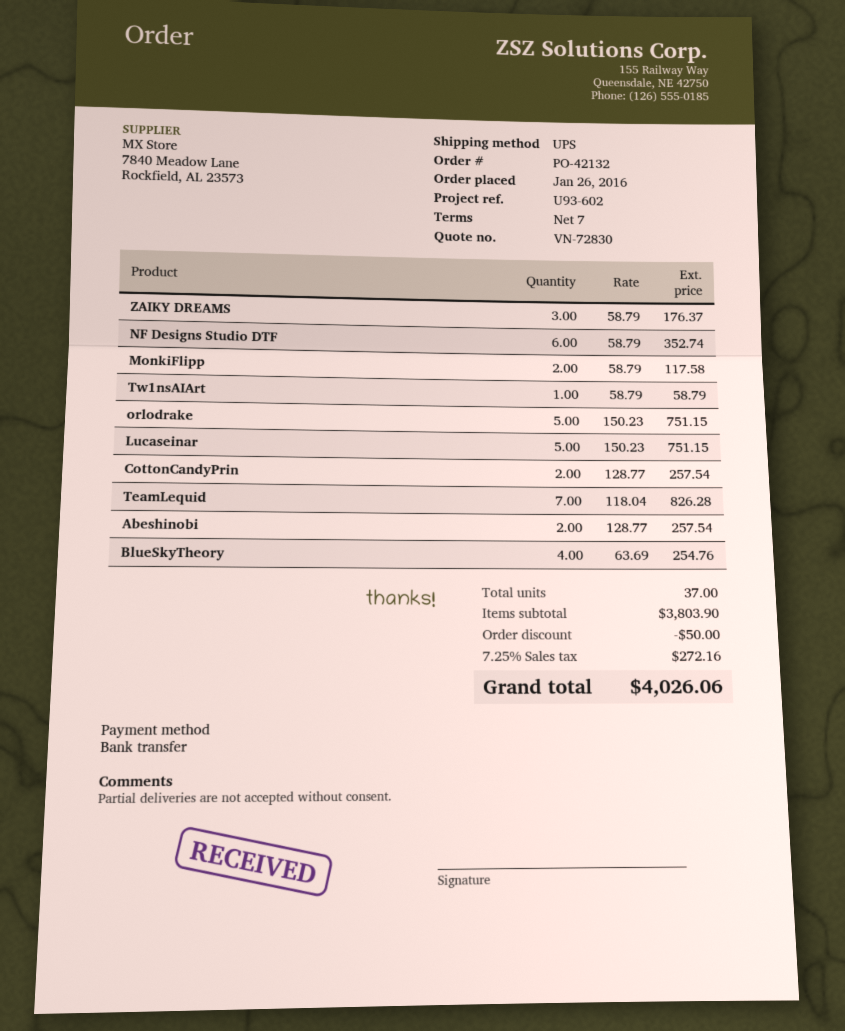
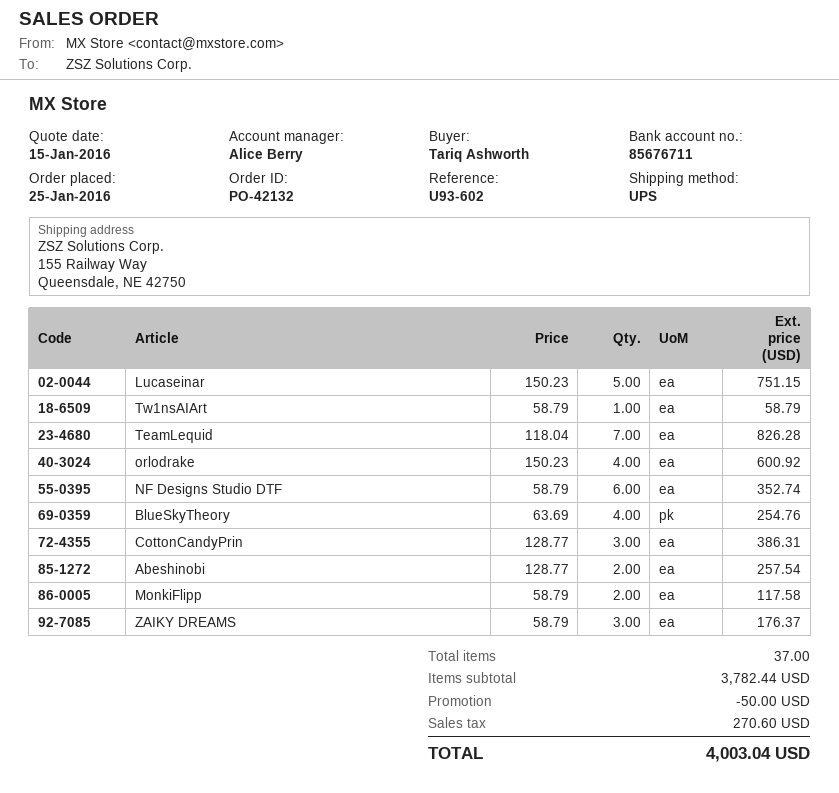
order date: 2016-01-26 -> 2016-01-25
orlodrake: 5 x 150.23 = 751.15 -> 4 x 150.23 = 600.92
CottonCandyPrin: 2 x 128.77 = 257.54 -> 3 x 128.77 = 386.31
subtotal: 3803.90 -> 3782.44
tax: 272.16 -> 270.60
total: 4026.06 -> 4003.04

